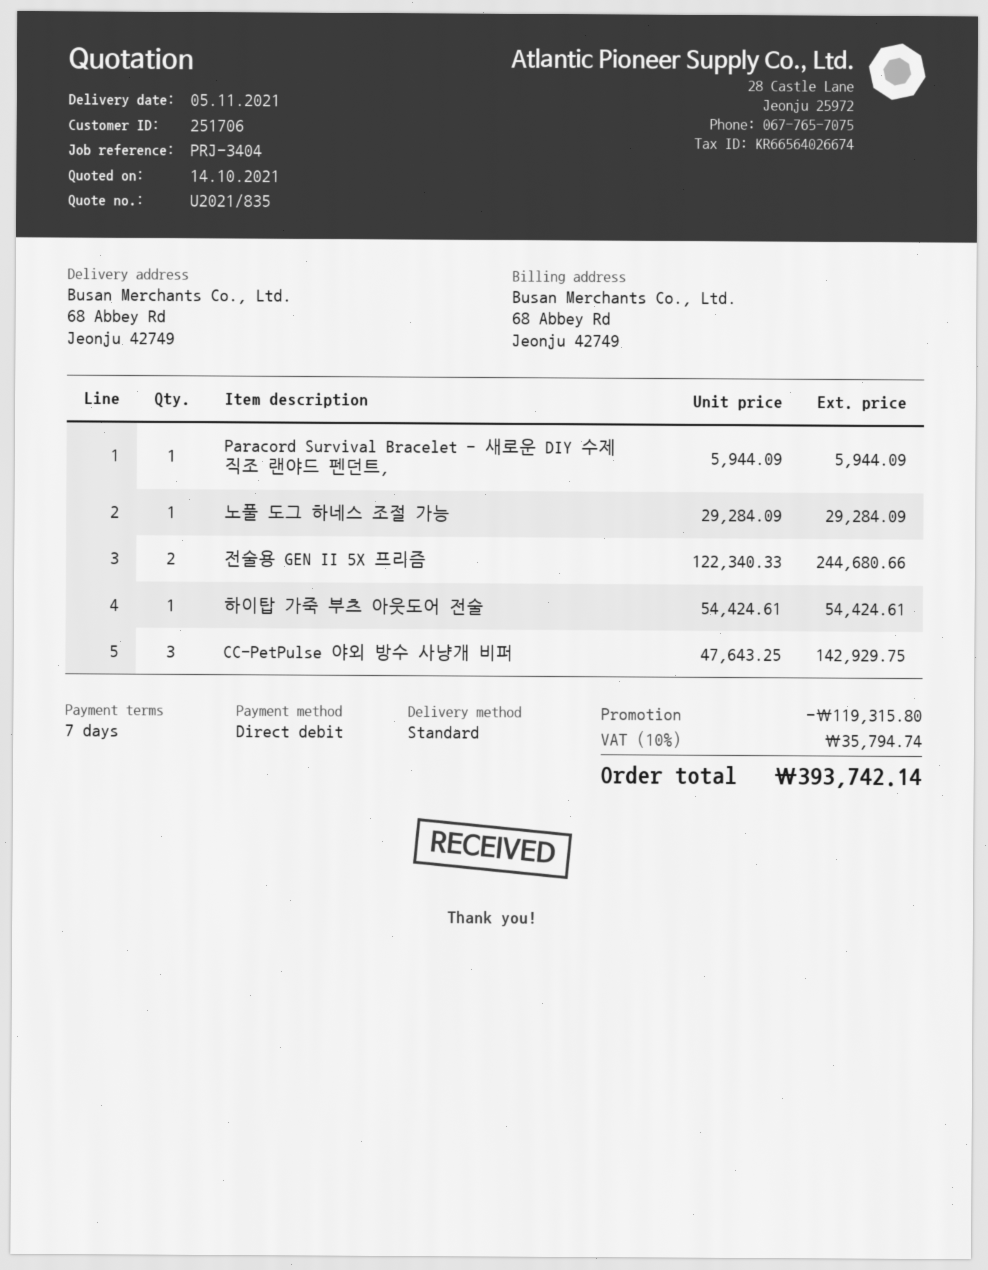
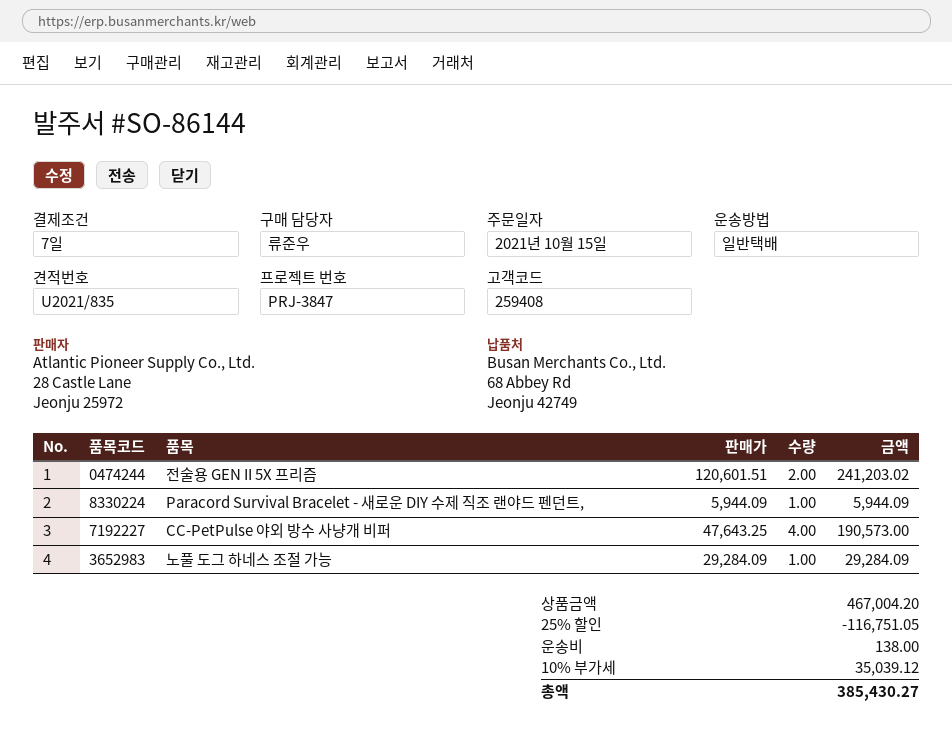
customer number: 251706 -> 259408
reference: PRJ-3404 -> PRJ-3847
전술용 GEN II 5X 프리즘: 2 x 122340.33 = 244680.66 -> 2 x 120601.51 = 241203.02
하이탑 가죽 부츠 아웃도어 전술: 1 x 54424.61 = 54424.61 -> none
CC-PetPulse 야외 방수 사냥개 비퍼: 3 x 47643.25 = 142929.75 -> 4 x 47643.25 = 190573.00
discount: 119315.80 -> 116751.05
shipping: none -> 138.00
tax: 10% = 35794.74 -> 10% = 35039.12
total: 393742.14 -> 385430.27

